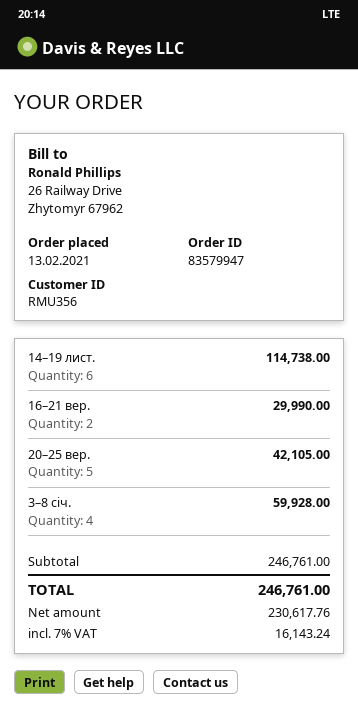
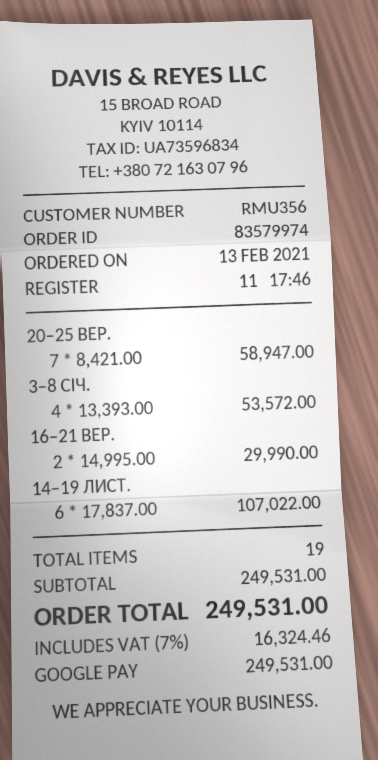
order number: 83579947 -> 83579974
14–19 лист.: 6 for 114738.00 -> 6 for 107022.00
20–25 вер.: 5 for 42105.00 -> 7 for 58947.00
3–8 січ.: 4 for 59928.00 -> 4 for 53572.00
subtotal: 246761.00 -> 249531.00
tax: 7% = 16143.24 -> 7% = 16324.46
total: 246761.00 -> 249531.00

